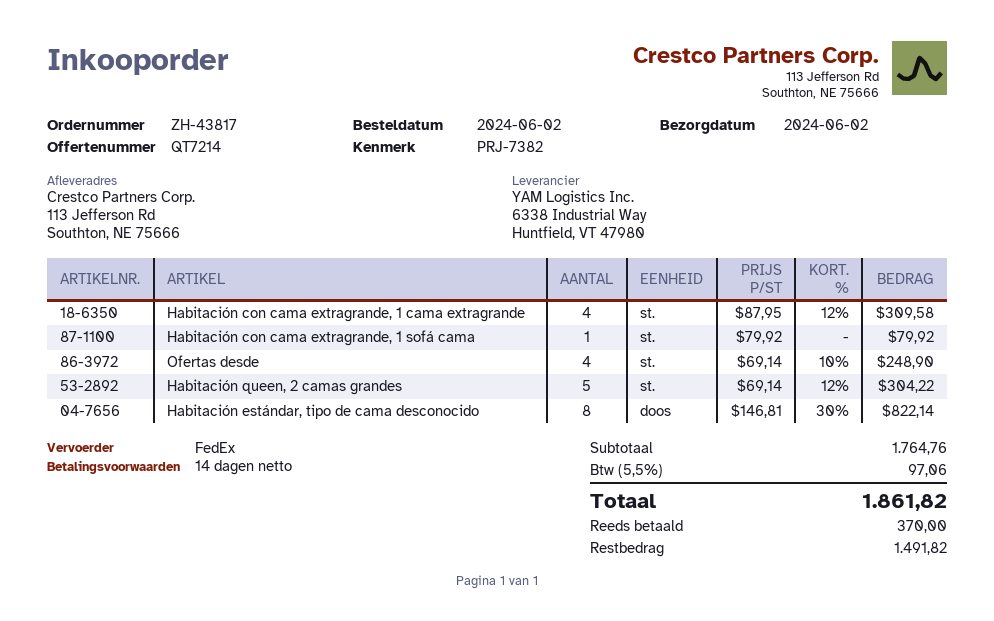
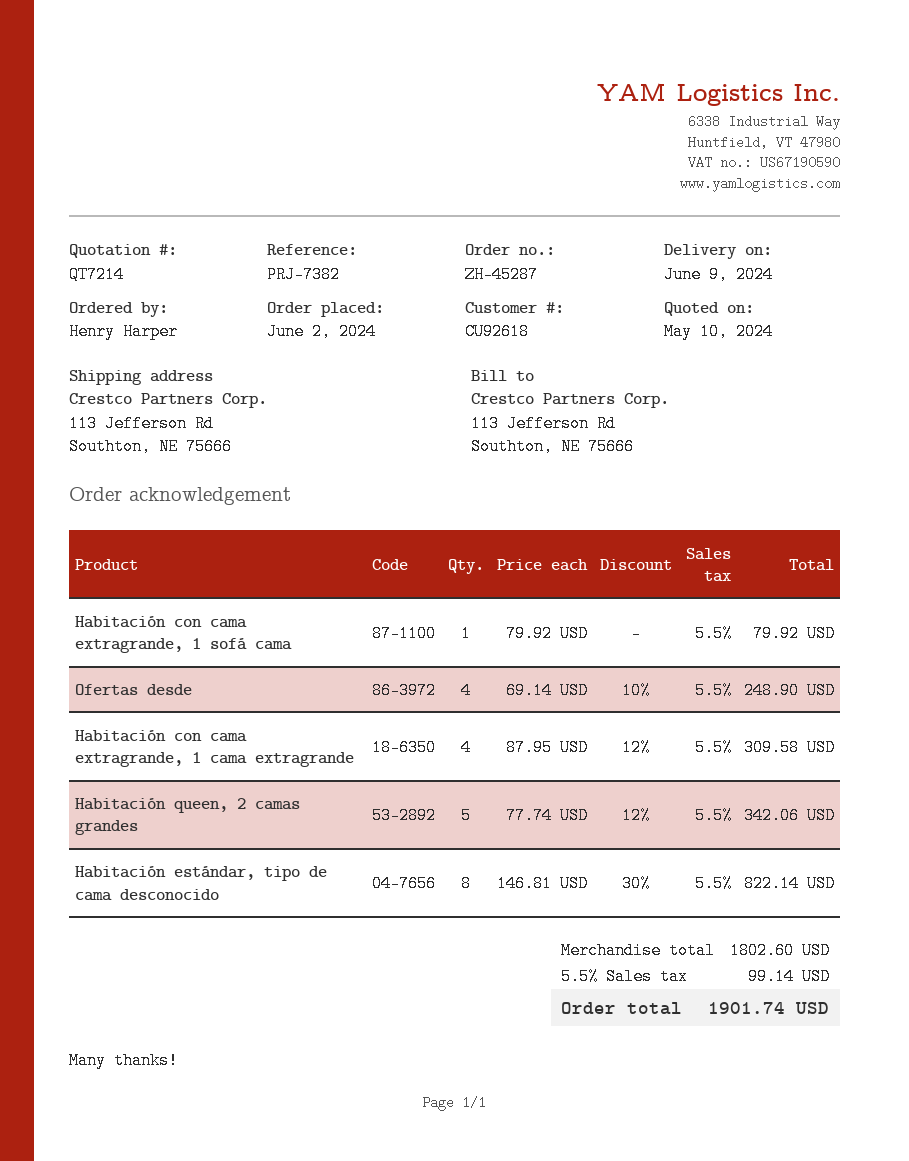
order number: ZH-43817 -> ZH-45287
delivery date: 2024-06-02 -> 2024-06-09
Habitación queen, 2 camas grandes: 5 x 69.14 - 12% = 304.22 -> 5 x 77.74 - 12% = 342.06
subtotal: 1764.76 -> 1802.60
tax: 5.5% = 97.06 -> 5.5% = 99.14
total: 1861.82 -> 1901.74

